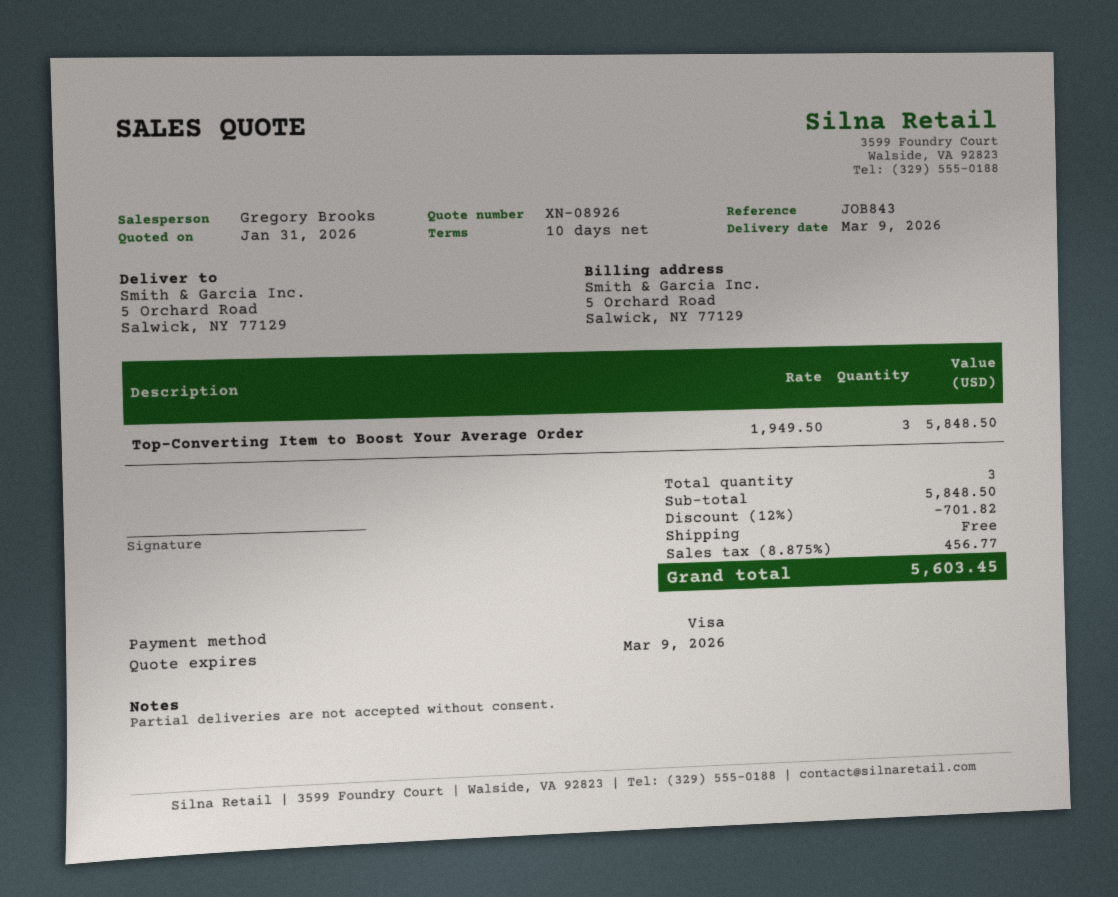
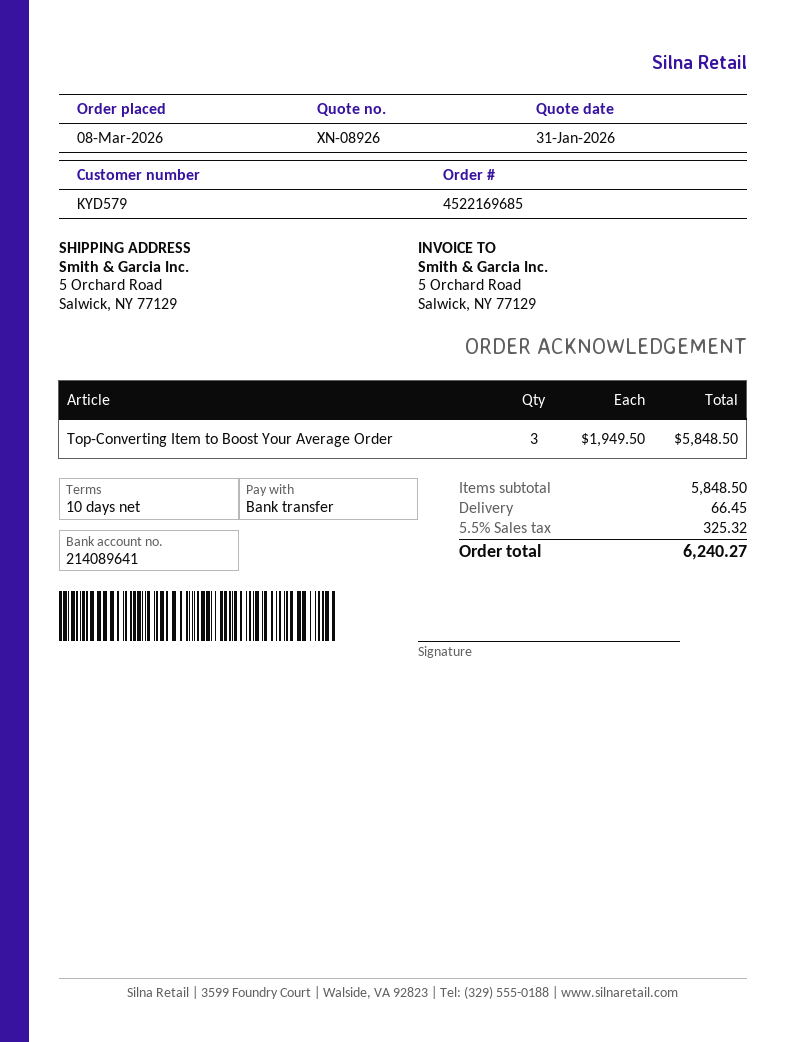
payment method: Visa -> bank transfer
discount: 12% = 701.82 -> none
shipping: 0.00 -> 66.45
tax: 8.875% = 456.77 -> 5.5% = 325.32
total: 5603.45 -> 6240.27

